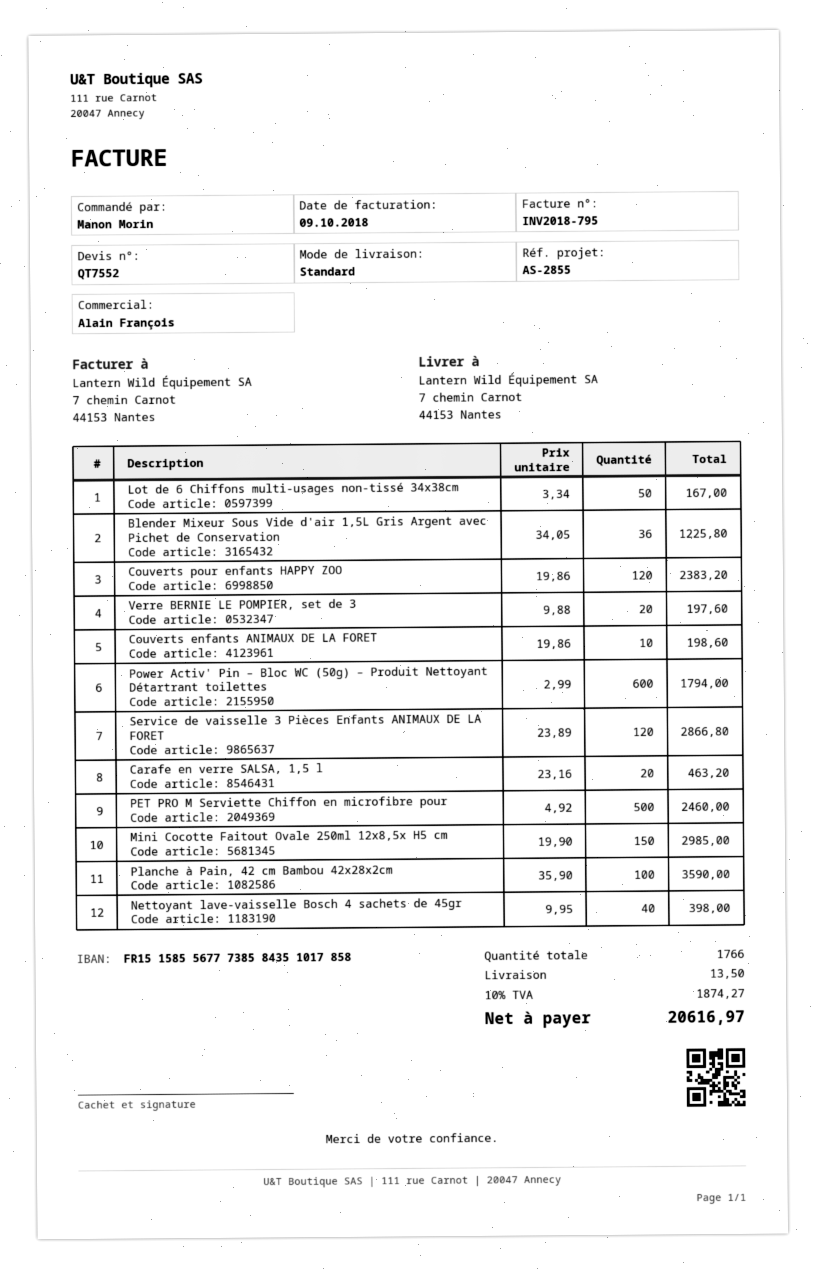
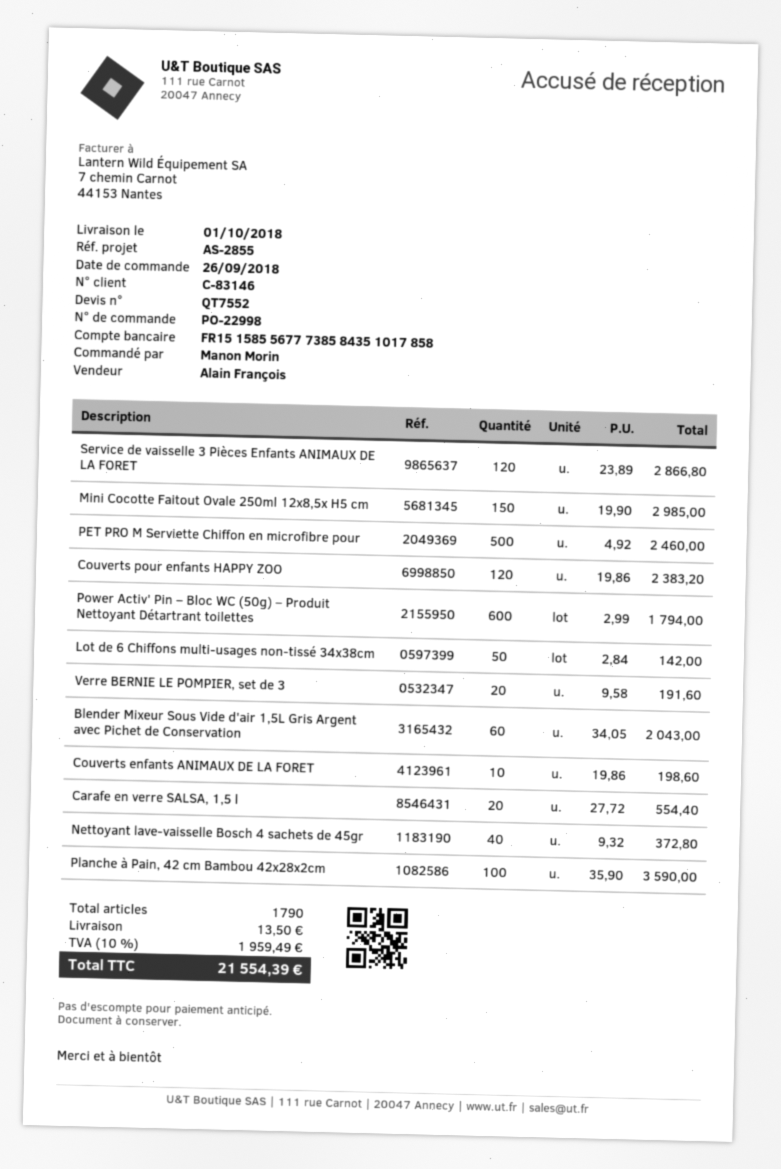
Lot de 6 Chiffons multi-usages non-tissé 34x38cm: 50 x 3.34 = 167.00 -> 50 x 2.84 = 142.00
Blender Mixeur Sous Vide d'air 1,5L Gris Argent avec Pichet de Conservation: 36 x 34.05 = 1225.80 -> 60 x 34.05 = 2043.00
Verre BERNIE LE POMPIER, set de 3: 20 x 9.88 = 197.60 -> 20 x 9.58 = 191.60
Carafe en verre SALSA, 1,5 l: 20 x 23.16 = 463.20 -> 20 x 27.72 = 554.40
Nettoyant lave-vaisselle Bosch 4 sachets de 45gr: 40 x 9.95 = 398.00 -> 40 x 9.32 = 372.80
total quantity: 1766 -> 1790
tax: 10% = 1874.27 -> 10% = 1959.49
total: 20616.97 -> 21554.39

